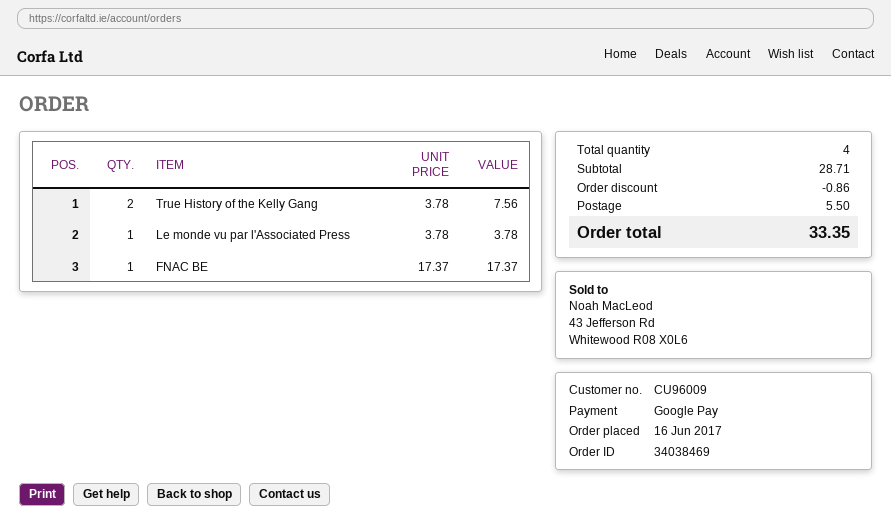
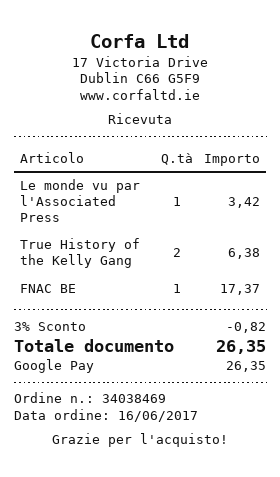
True History of the Kelly Gang: 2 for 7.56 -> 2 for 6.38
Le monde vu par l'Associated Press: 1 for 3.78 -> 1 for 3.42
discount: 0.86 -> 0.82
shipping: 5.50 -> none
total: 33.35 -> 26.35

